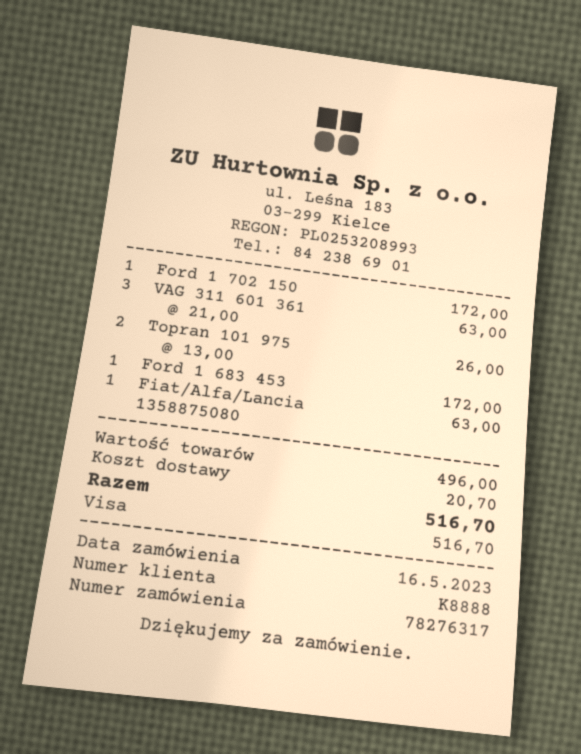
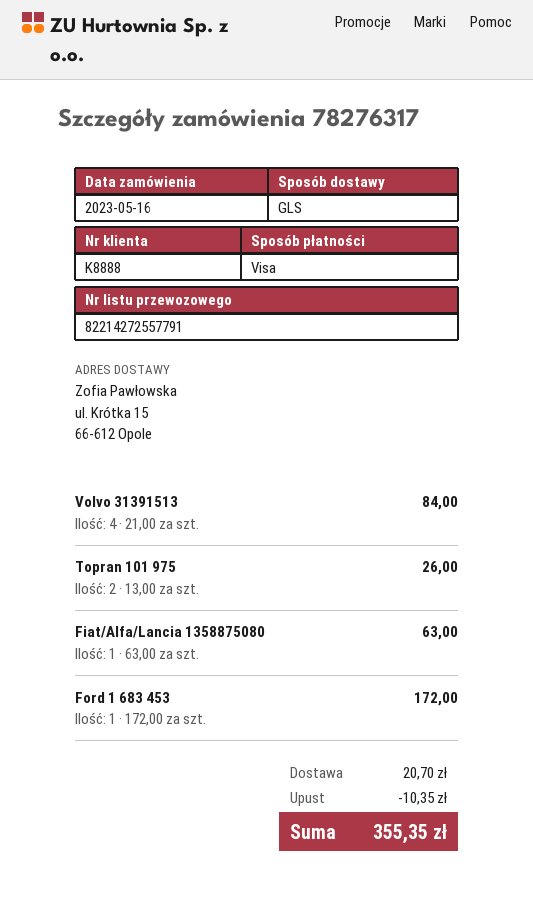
Ford 1 702 150: 1 x 172.00 = 172.00 -> none
VAG 311 601 361: 3 x 21.00 = 63.00 -> none
Volvo 31391513: none -> 4 x 21.00 = 84.00
discount: none -> 10.35
total: 516.70 -> 355.35

